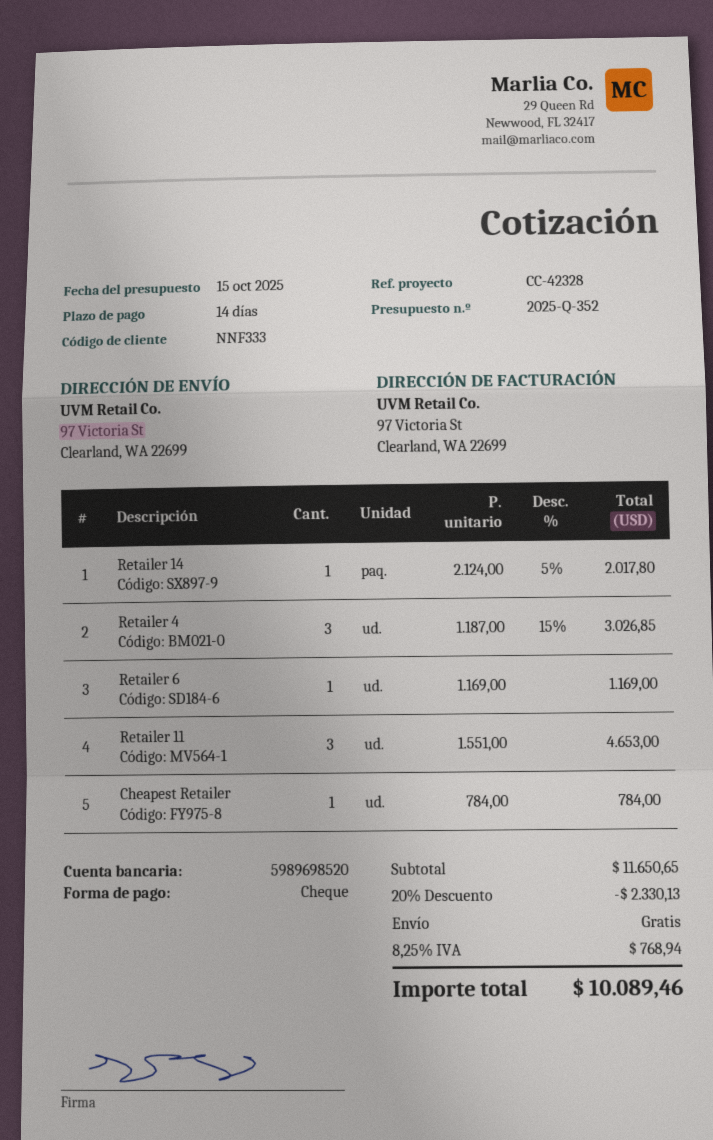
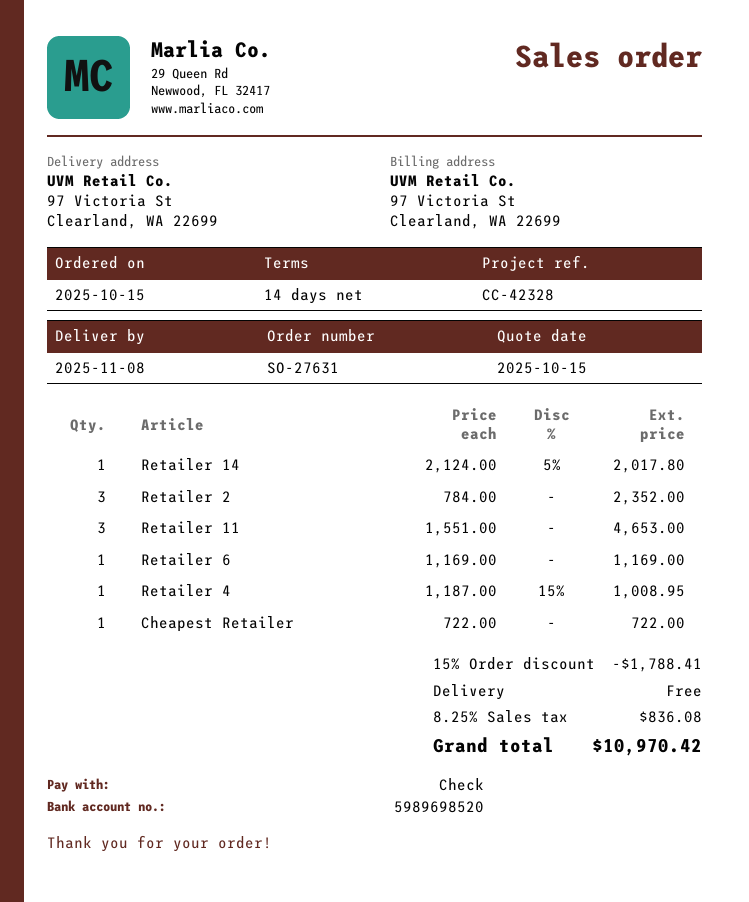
Retailer 4: 3 x 1187.00 - 15% = 3026.85 -> 1 x 1187.00 - 15% = 1008.95
Cheapest Retailer: 1 x 784.00 = 784.00 -> 1 x 722.00 = 722.00
Retailer 2: none -> 3 x 784.00 = 2352.00
discount: 20% = 2330.13 -> 15% = 1788.41
tax: 8.25% = 768.94 -> 8.25% = 836.08
total: 10089.46 -> 10970.42

